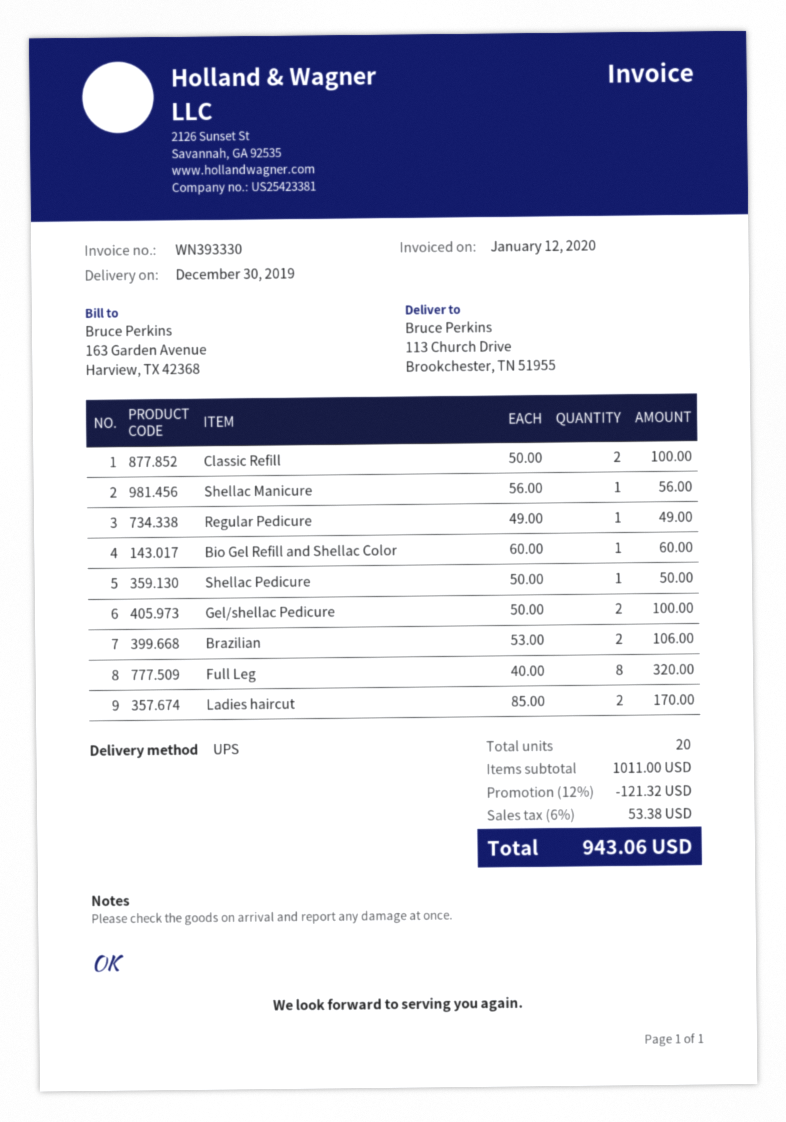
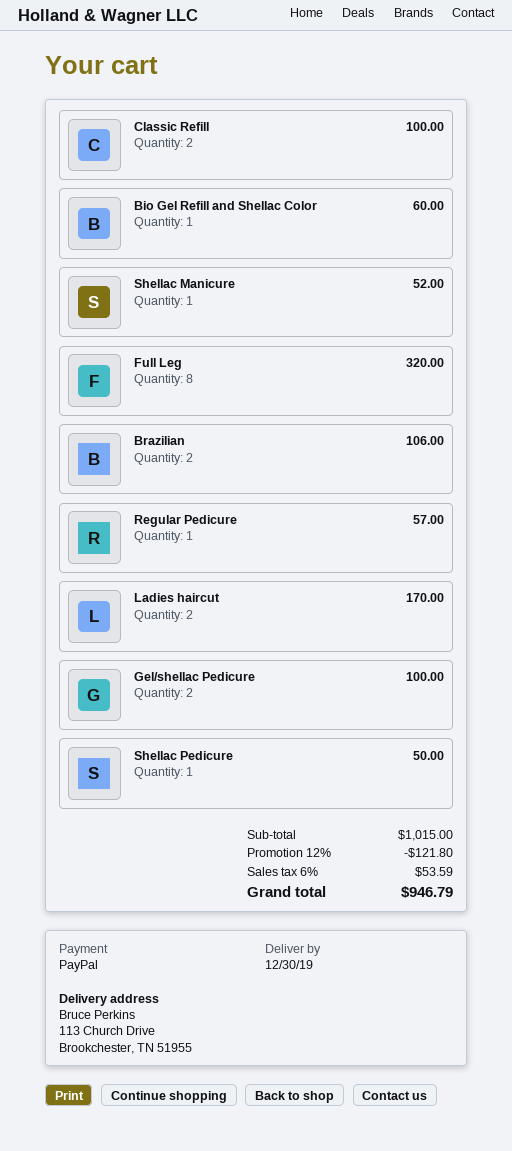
Shellac Manicure: 1 for 56.00 -> 1 for 52.00
Regular Pedicure: 1 for 49.00 -> 1 for 57.00
subtotal: 1011.00 -> 1015.00
discount: 12% = 121.32 -> 12% = 121.80
tax: 6% = 53.38 -> 6% = 53.59
total: 943.06 -> 946.79

